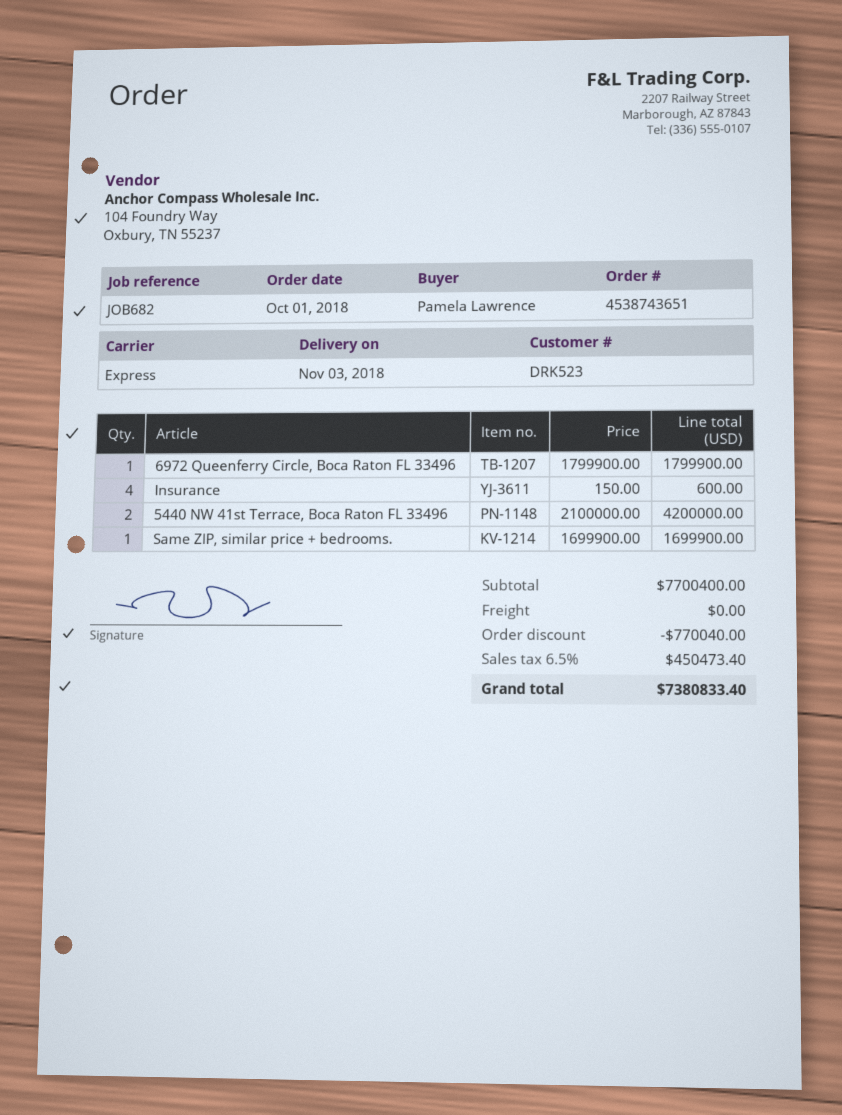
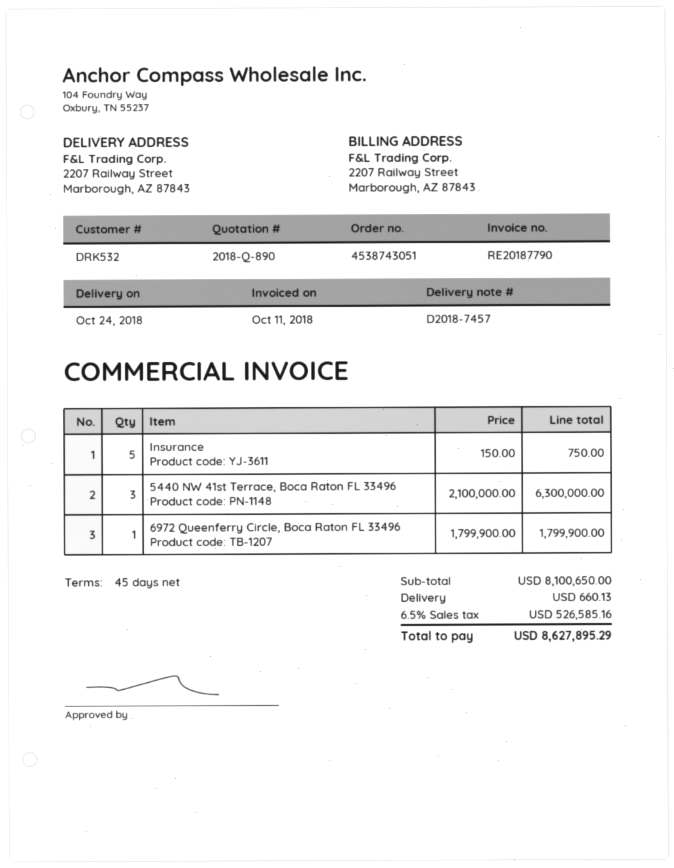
order number: 4538743651 -> 4538743051
delivery date: 2018-11-03 -> 2018-10-24
customer number: DRK523 -> DRK532
Insurance: 4 x 150.00 = 600.00 -> 5 x 150.00 = 750.00
5440 NW 41st Terrace, Boca Raton FL 33496: 2 x 2100000.00 = 4200000.00 -> 3 x 2100000.00 = 6300000.00
Same ZIP, similar price + bedrooms.: 1 x 1699900.00 = 1699900.00 -> none
subtotal: 7700400.00 -> 8100650.00
discount: 770040.00 -> none
shipping: 0.00 -> 660.13
tax: 6.5% = 450473.40 -> 6.5% = 526585.16
total: 7380833.40 -> 8627895.29

